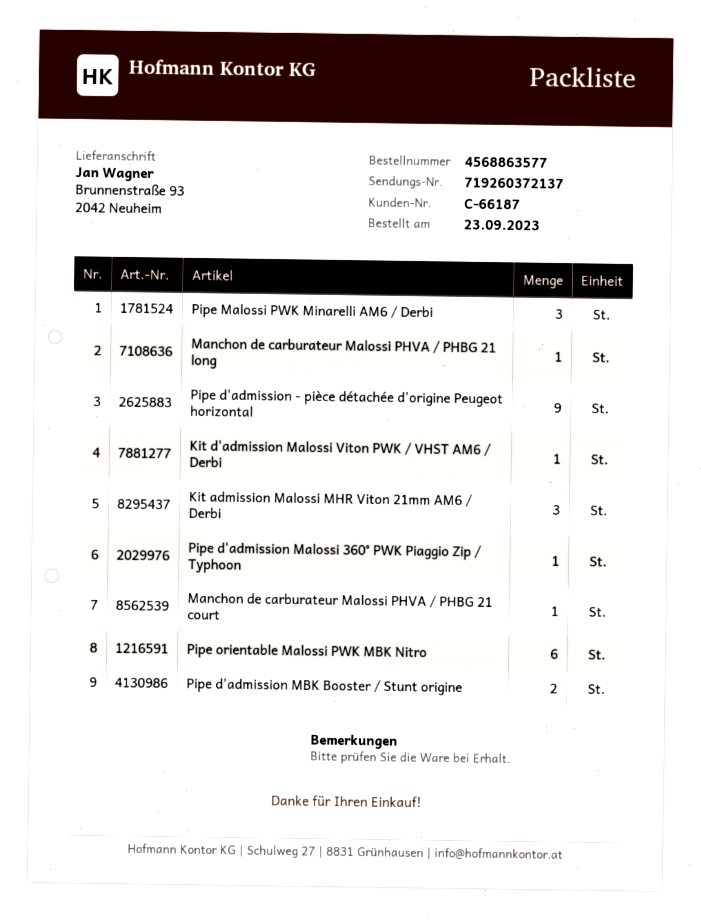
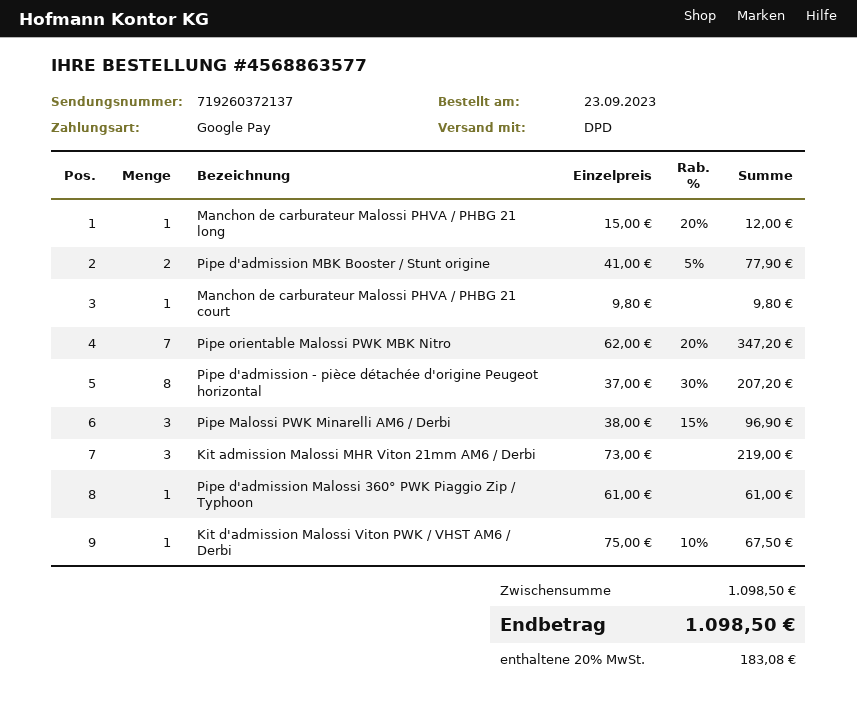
Pipe d'admission - pièce détachée d'origine Peugeot horizontal: 9 -> 8
Pipe orientable Malossi PWK MBK Nitro: 6 -> 7

